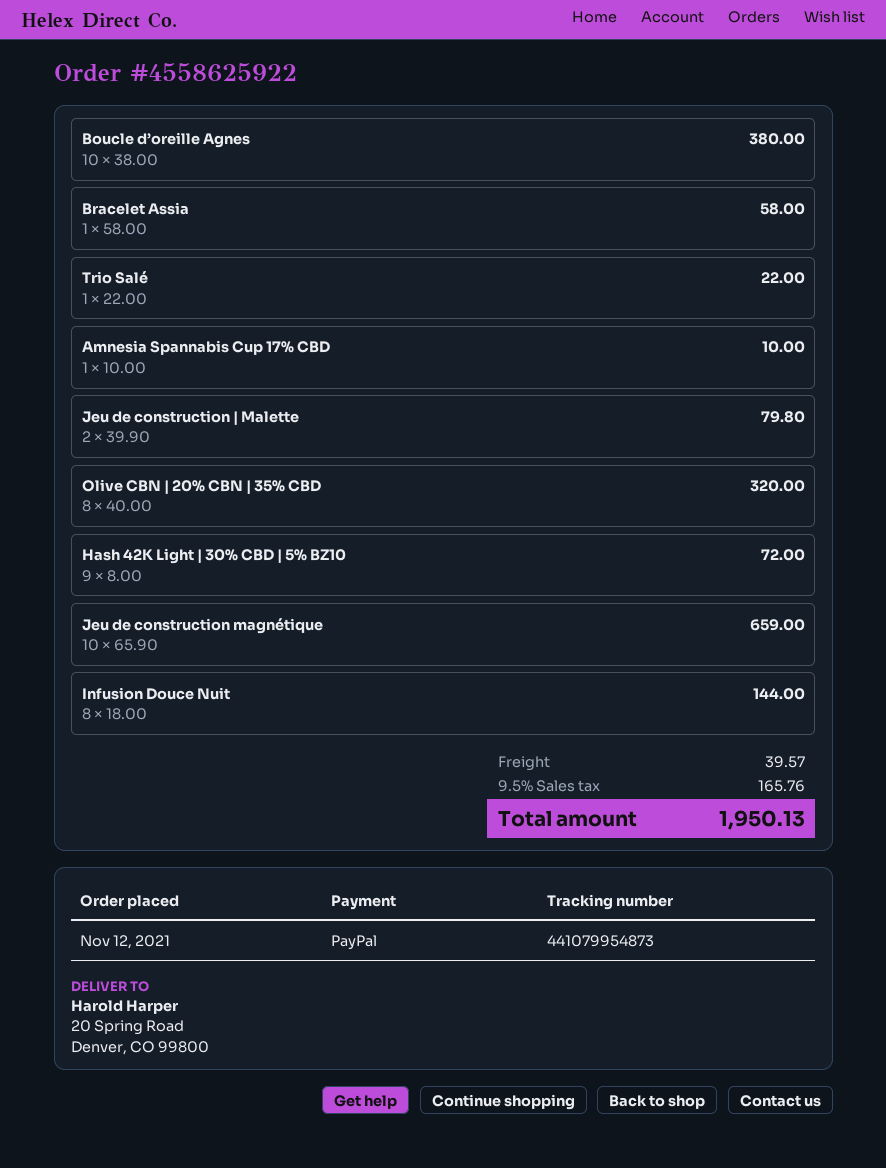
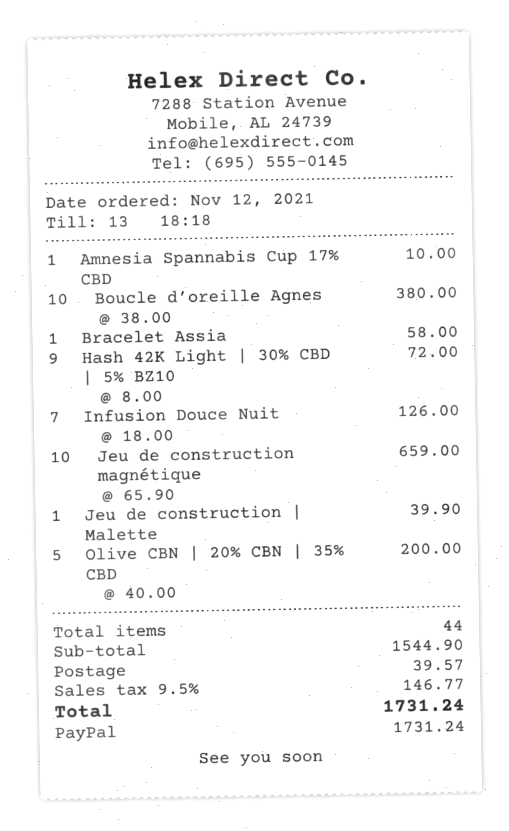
Trio Salé: 1 x 22.00 = 22.00 -> none
Jeu de construction | Malette: 2 x 39.90 = 79.80 -> 1 x 39.90 = 39.90
Olive CBN | 20% CBN | 35% CBD: 8 x 40.00 = 320.00 -> 5 x 40.00 = 200.00
Infusion Douce Nuit: 8 x 18.00 = 144.00 -> 7 x 18.00 = 126.00
tax: 9.5% = 165.76 -> 9.5% = 146.77
total: 1950.13 -> 1731.24

